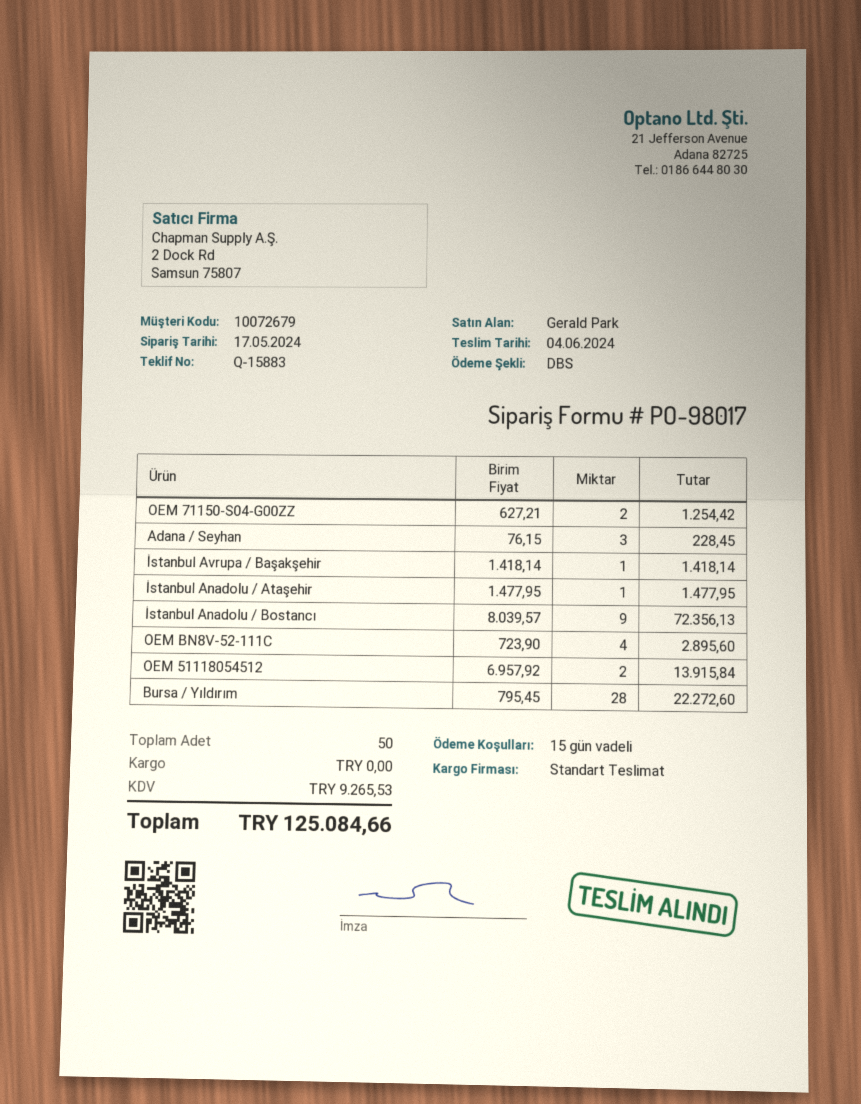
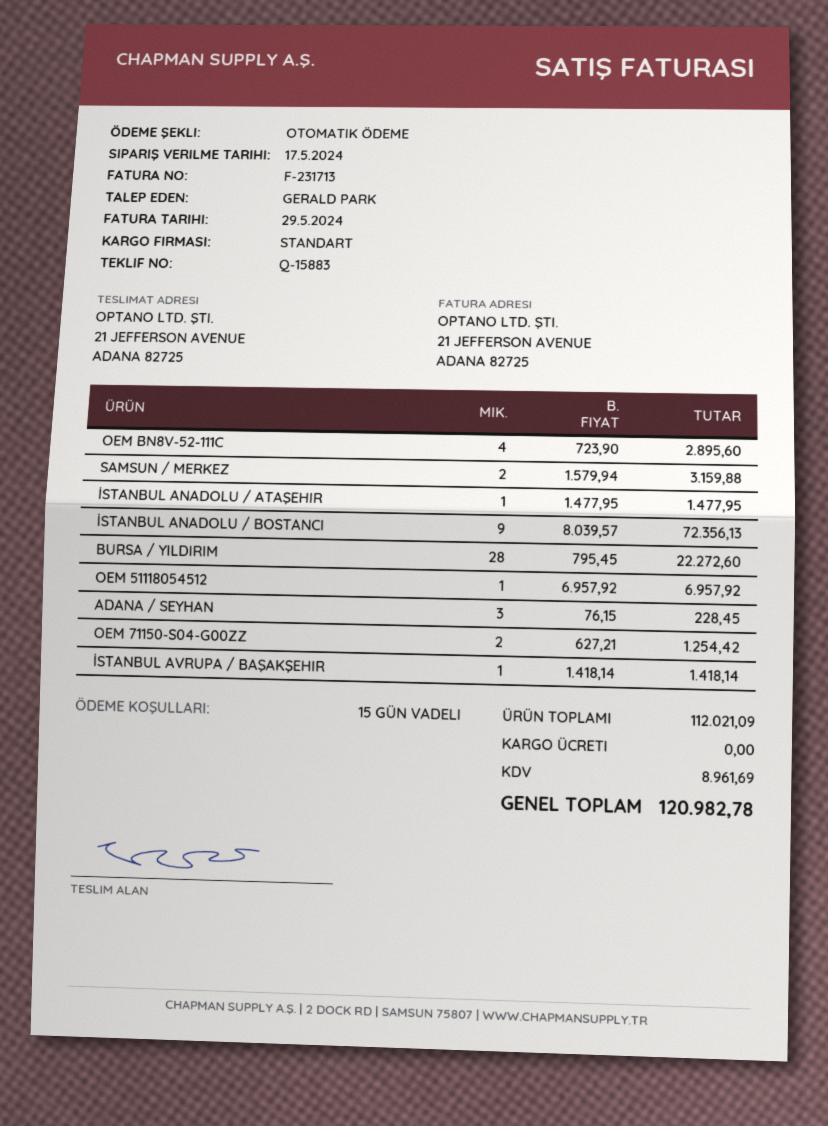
OEM 51118054512: 2 x 6957.92 = 13915.84 -> 1 x 6957.92 = 6957.92
SAMSUN / MERKEZ: none -> 2 x 1579.94 = 3159.88
tax: 9265.53 -> 8961.69
total: 125084.66 -> 120982.78

